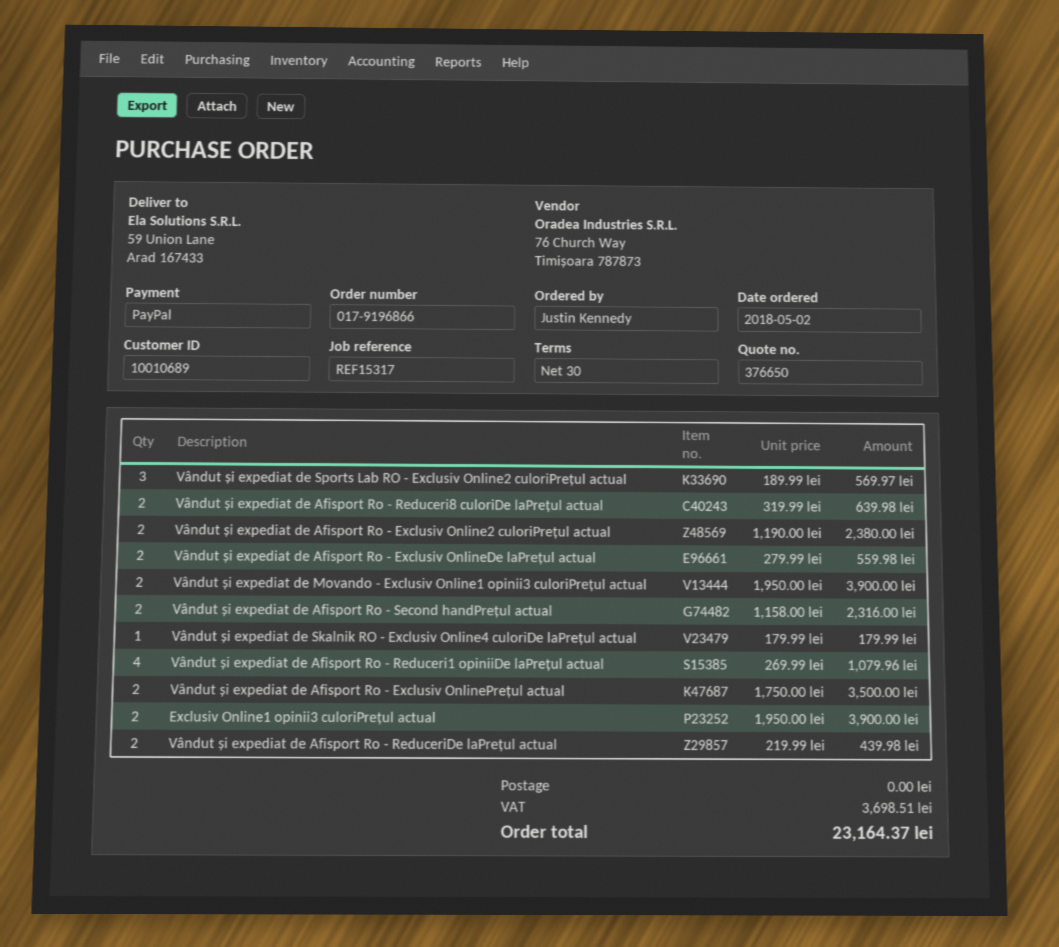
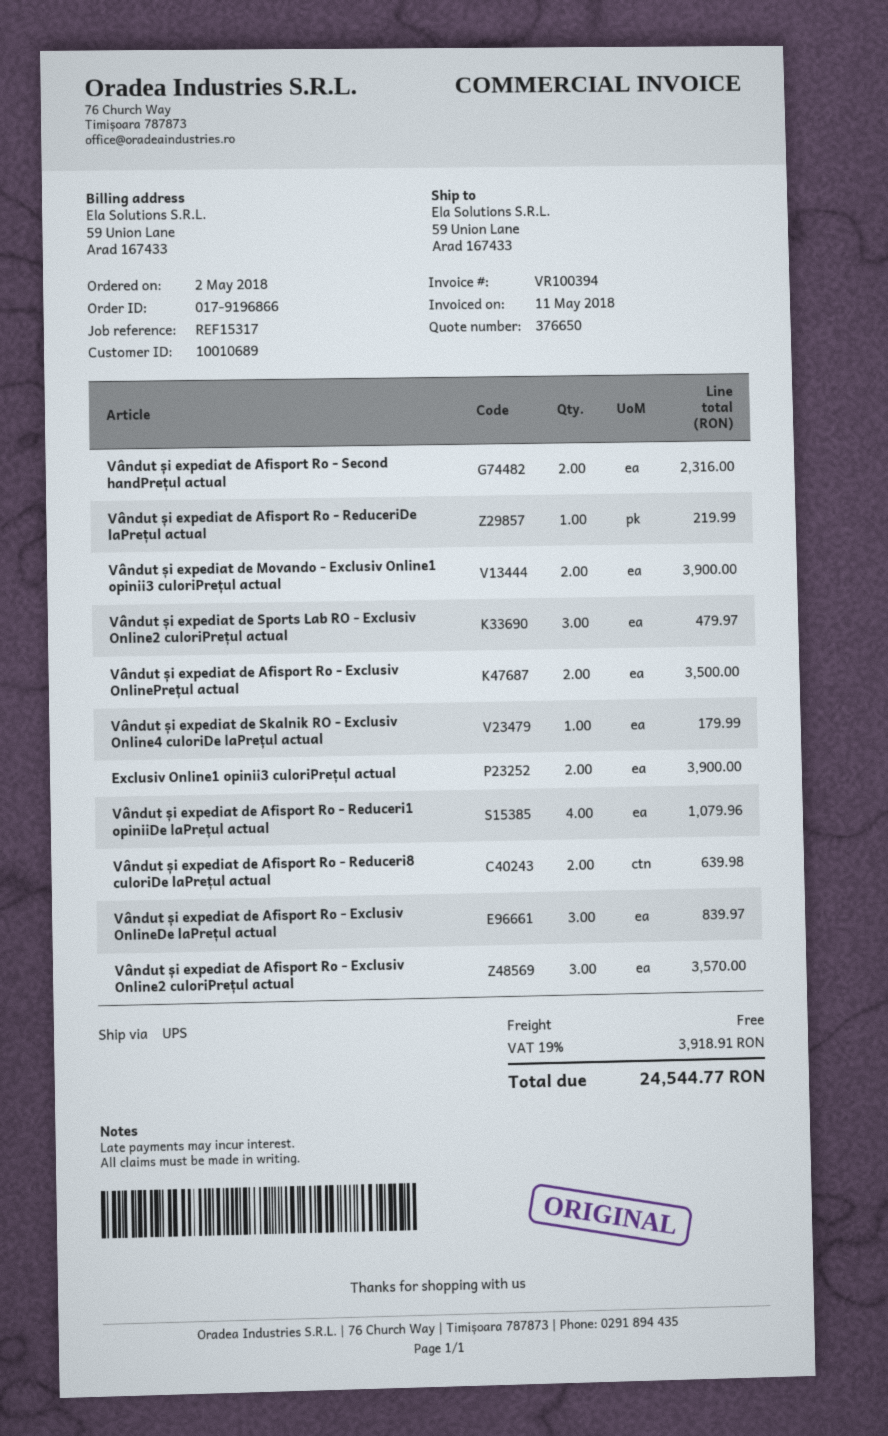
Vândut și expediat de Sports Lab RO - Exclusiv Online2 culoriPrețul actual: 3 for 569.97 -> 3 for 479.97
Vândut și expediat de Afisport Ro - Exclusiv Online2 culoriPrețul actual: 2 for 2380.00 -> 3 for 3570.00
Vândut și expediat de Afisport Ro - Exclusiv OnlineDe laPrețul actual: 2 for 559.98 -> 3 for 839.97
Vândut și expediat de Afisport Ro - ReduceriDe laPrețul actual: 2 for 439.98 -> 1 for 219.99
tax: 3698.51 -> 3918.91
total: 23164.37 -> 24544.77

